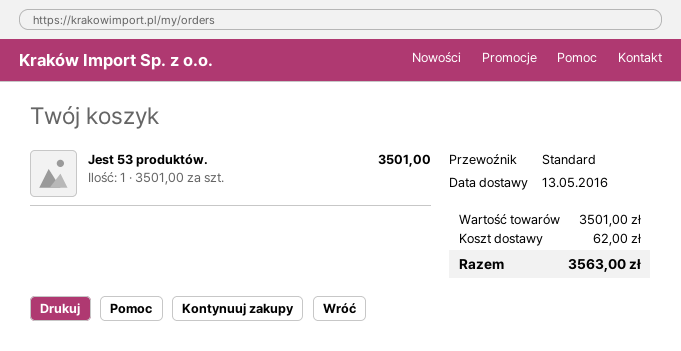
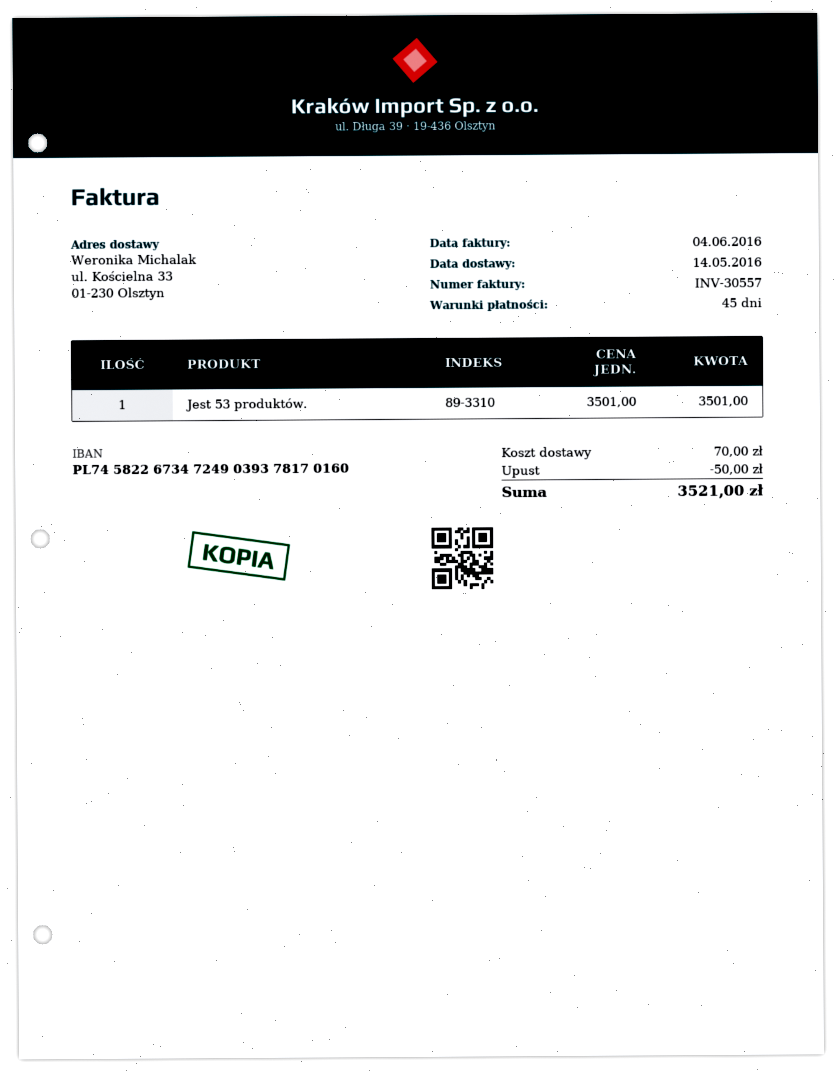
delivery date: 2016-05-13 -> 2016-05-14
discount: none -> 50.00
shipping: 62.00 -> 70.00
total: 3563.00 -> 3521.00

